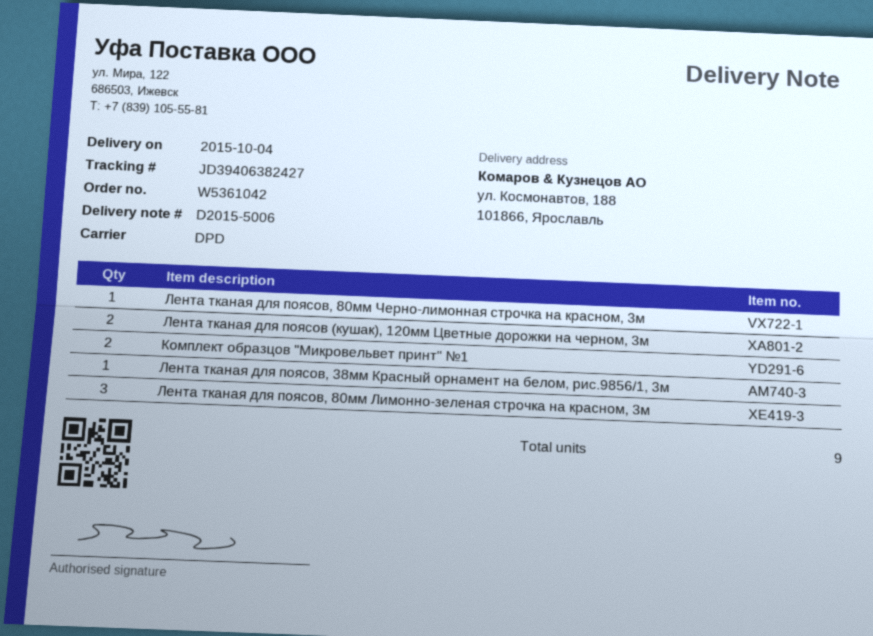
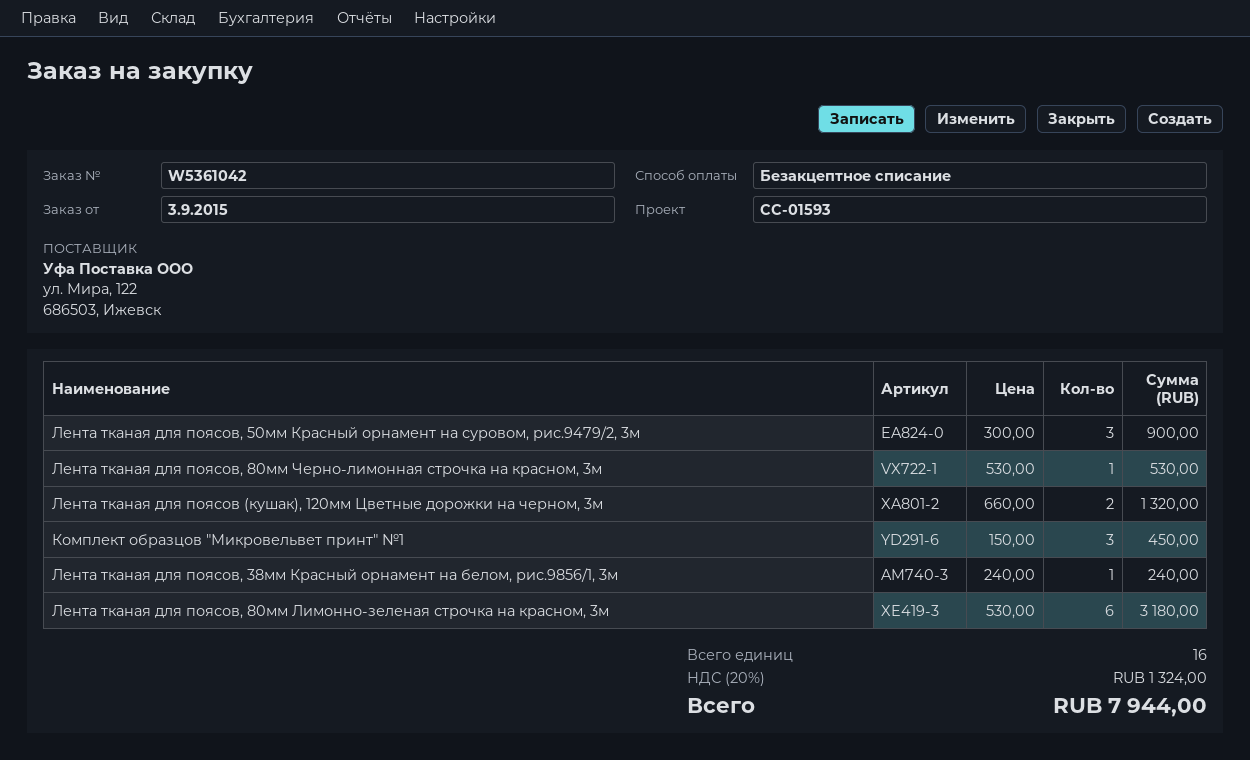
Комплект образцов "Микровельвет принт" №1: 2 -> 3
Лента тканая для поясов, 80мм Лимонно-зеленая строчка на красном, 3м: 3 -> 6
Лента тканая для поясов, 50мм Красный орнамент на суровом, рис.9479/2, 3м: none -> 3
total quantity: 9 -> 16

